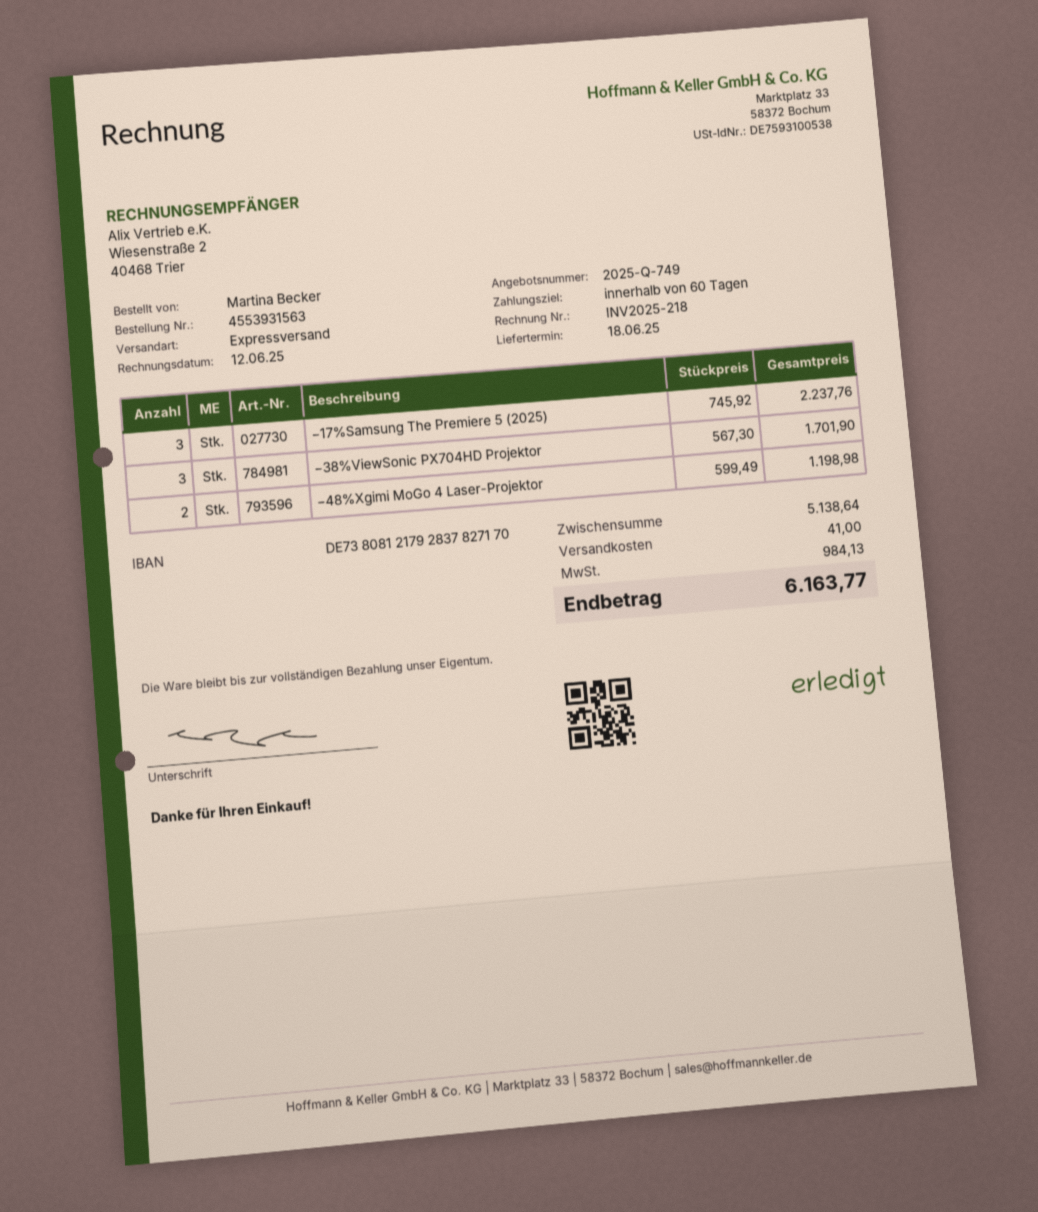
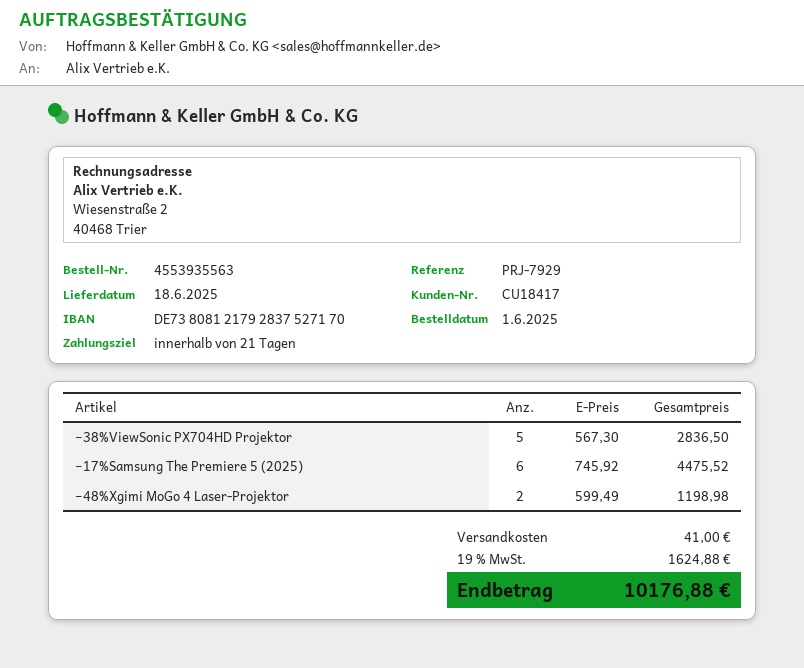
order number: 4553931563 -> 4553935563
payment terms: 60 days -> 21 days
bank account: DE73808121792837827170 -> DE73808121792837527170
−17%Samsung The Premiere 5 (2025): 3 x 745.92 = 2237.76 -> 6 x 745.92 = 4475.52
−38%ViewSonic PX704HD Projektor: 3 x 567.30 = 1701.90 -> 5 x 567.30 = 2836.50
tax: 984.13 -> 1624.88
total: 6163.77 -> 10176.88

